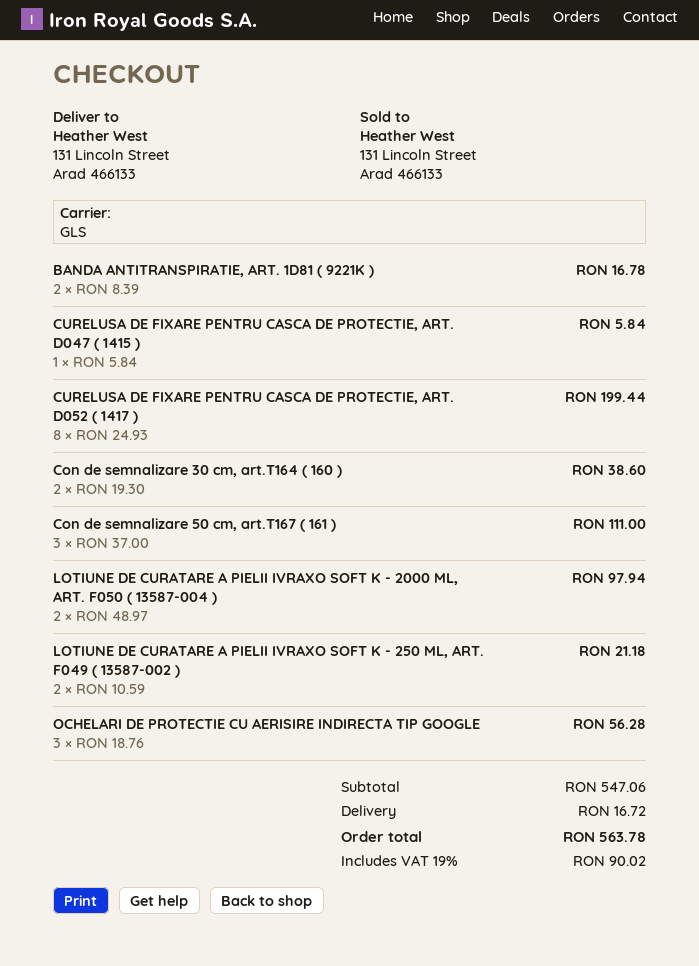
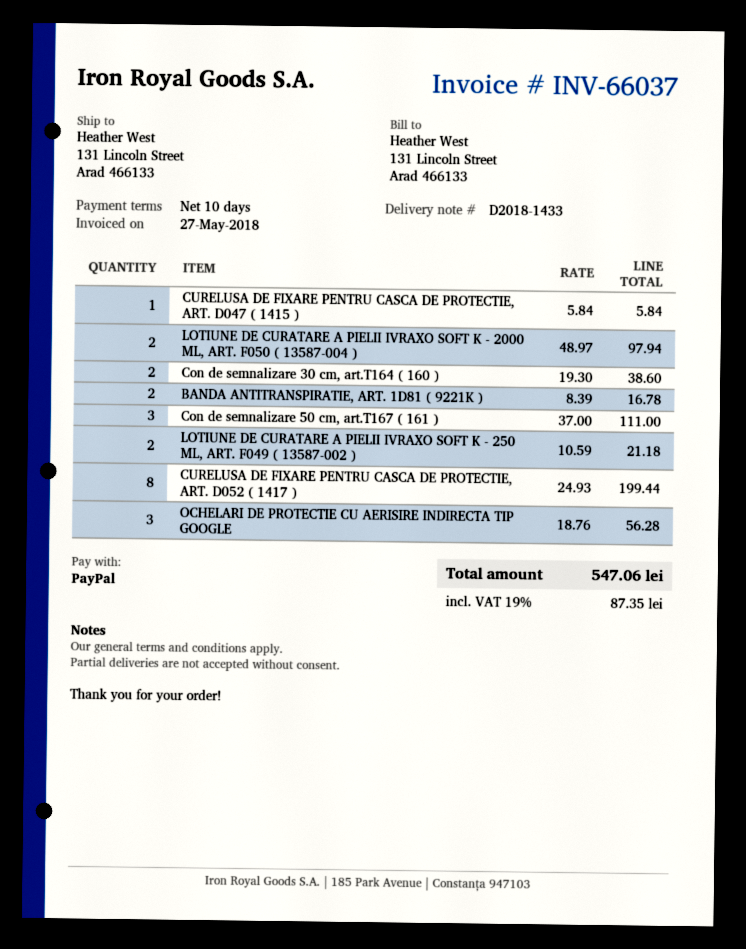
shipping: 16.72 -> none
tax: 19% = 90.02 -> 19% = 87.35
total: 563.78 -> 547.06

